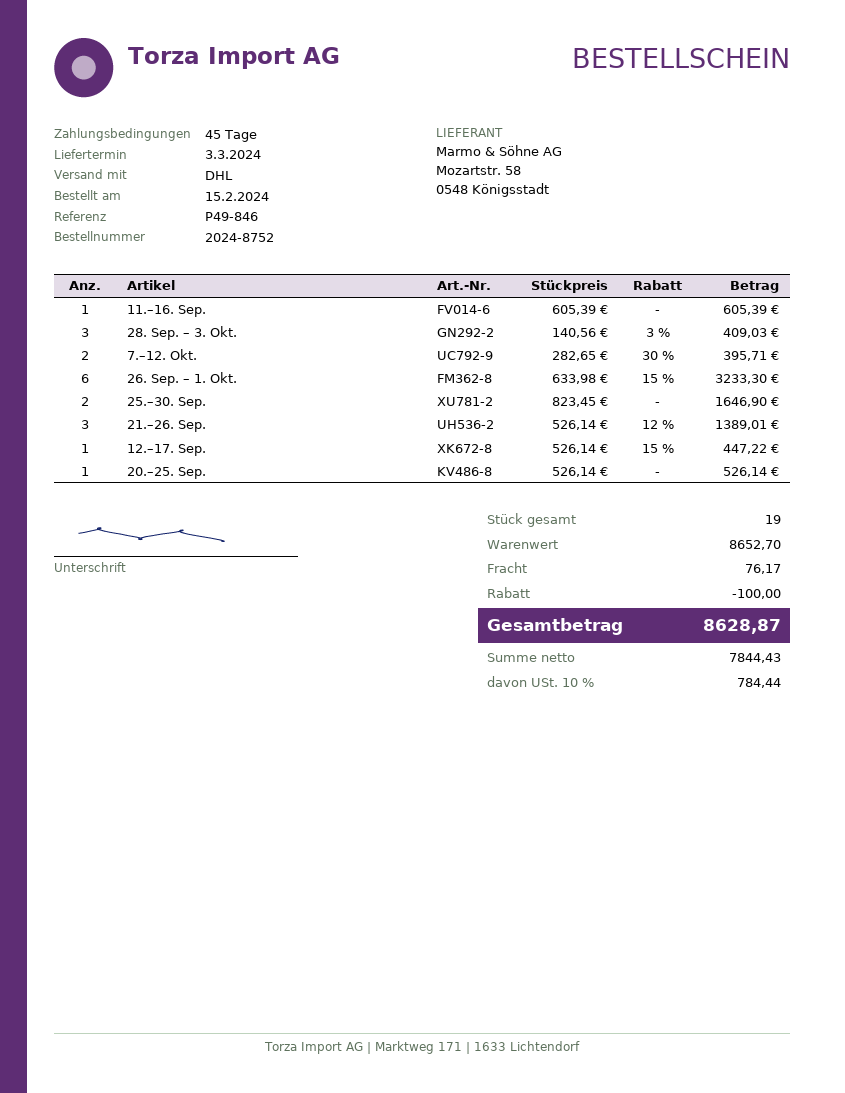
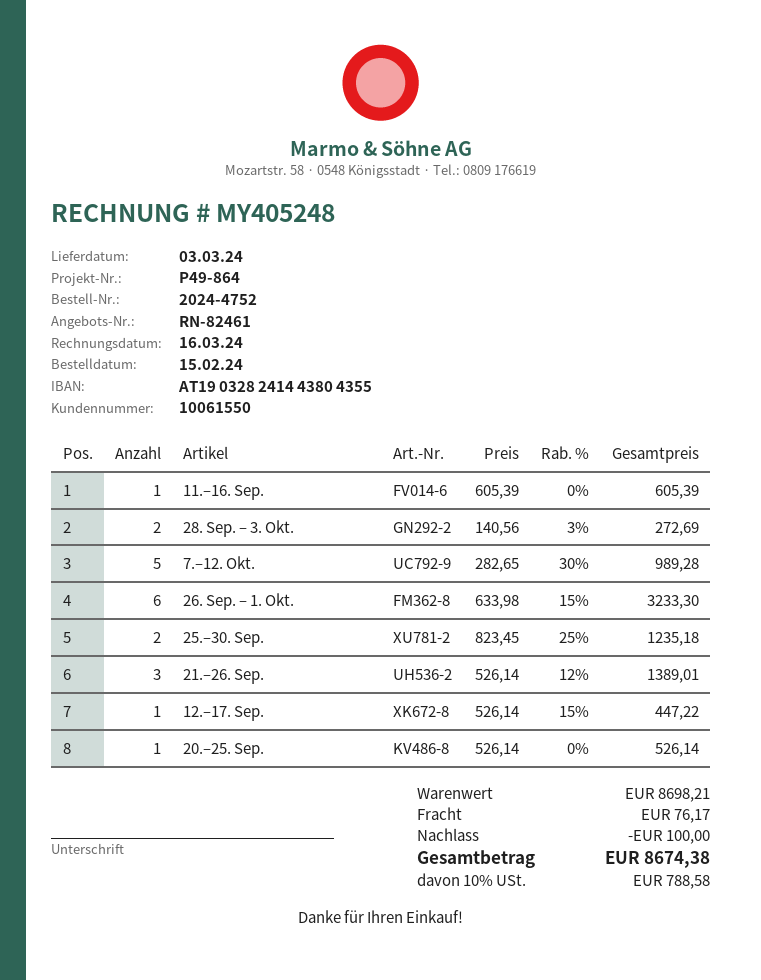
order number: 2024-8752 -> 2024-4752
reference: P49-846 -> P49-864
28. Sep. – 3. Okt.: 3 x 140.56 - 3% = 409.03 -> 2 x 140.56 - 3% = 272.69
7.–12. Okt.: 2 x 282.65 - 30% = 395.71 -> 5 x 282.65 - 30% = 989.28
25.–30. Sep.: 2 x 823.45 = 1646.90 -> 2 x 823.45 - 25% = 1235.18
subtotal: 8652.70 -> 8698.21
tax: 10% = 784.44 -> 10% = 788.58
total: 8628.87 -> 8674.38

